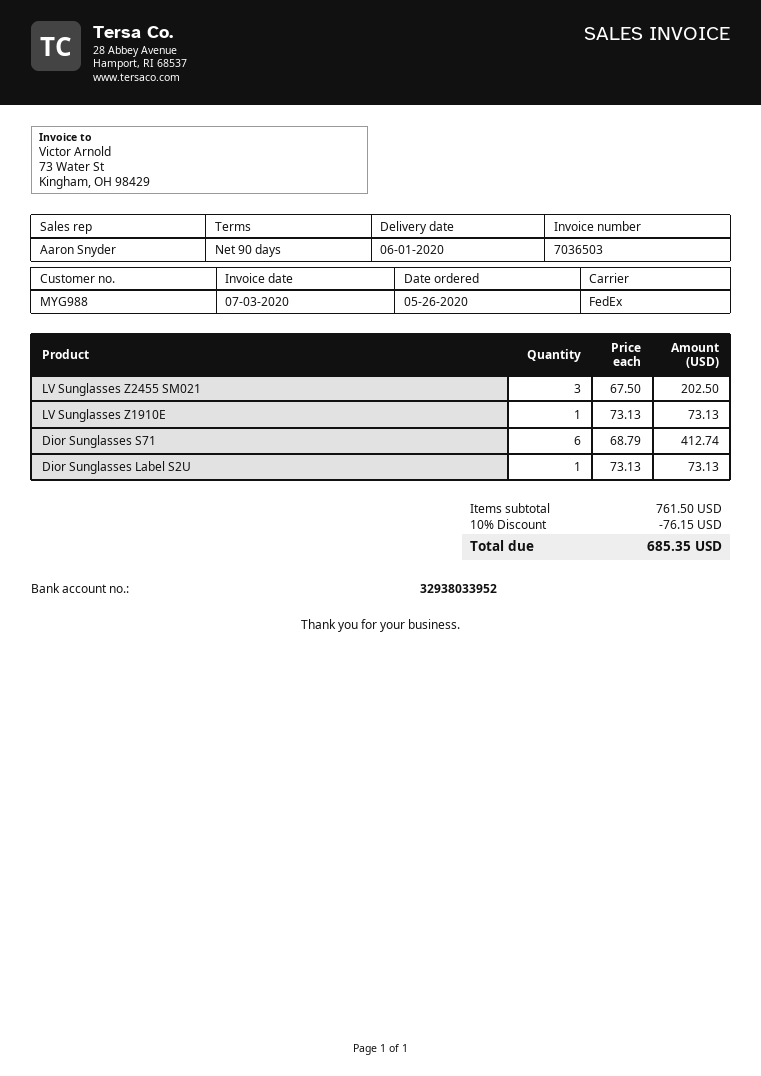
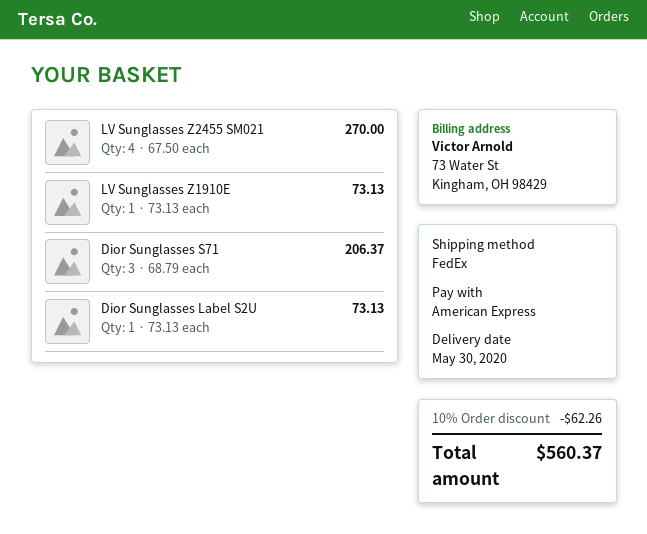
delivery date: 2020-06-01 -> 2020-05-30
LV Sunglasses Z2455 SM021: 3 x 67.50 = 202.50 -> 4 x 67.50 = 270.00
Dior Sunglasses S71: 6 x 68.79 = 412.74 -> 3 x 68.79 = 206.37
discount: 10% = 76.15 -> 10% = 62.26
total: 685.35 -> 560.37

